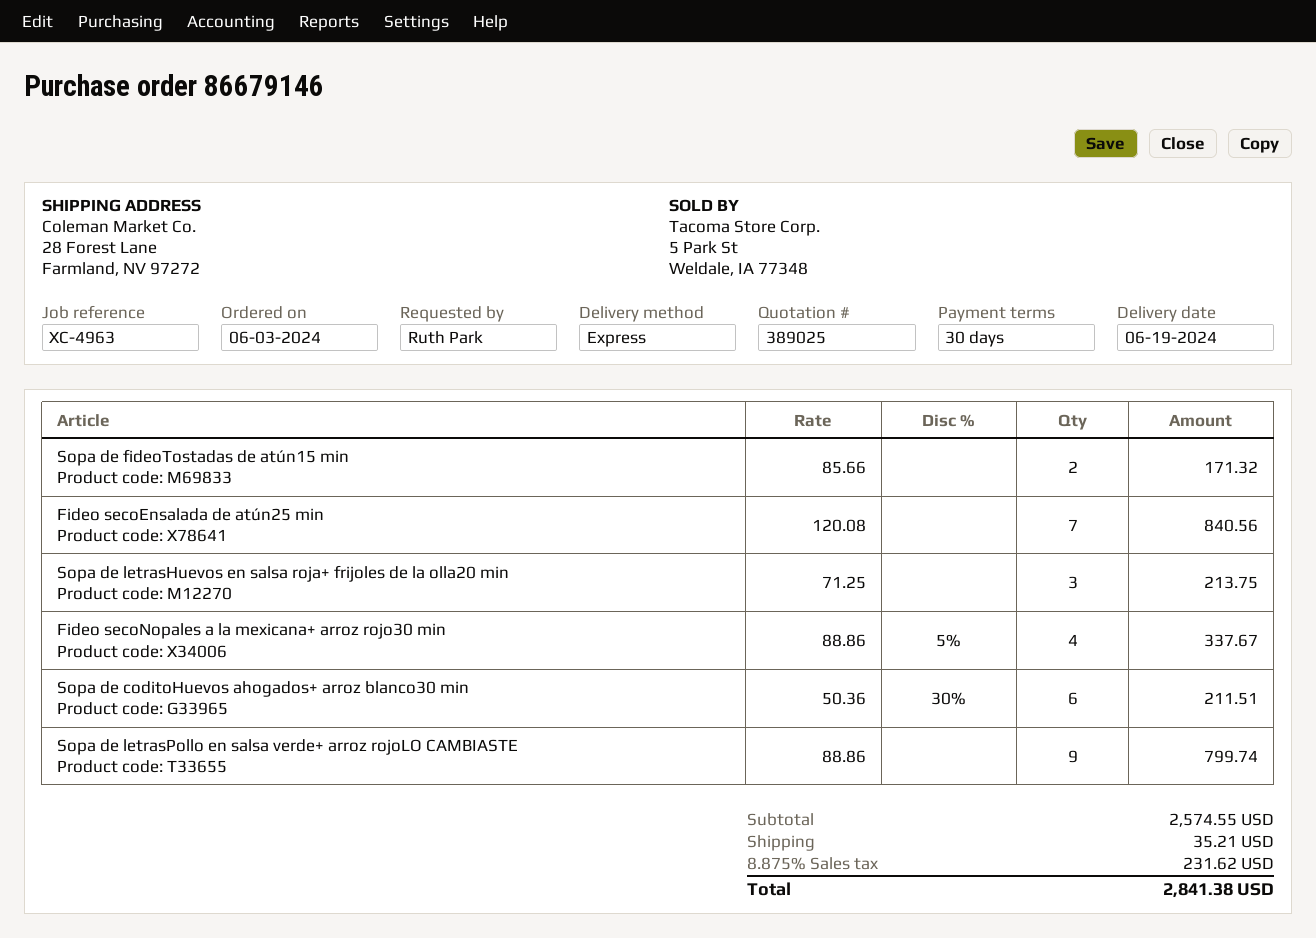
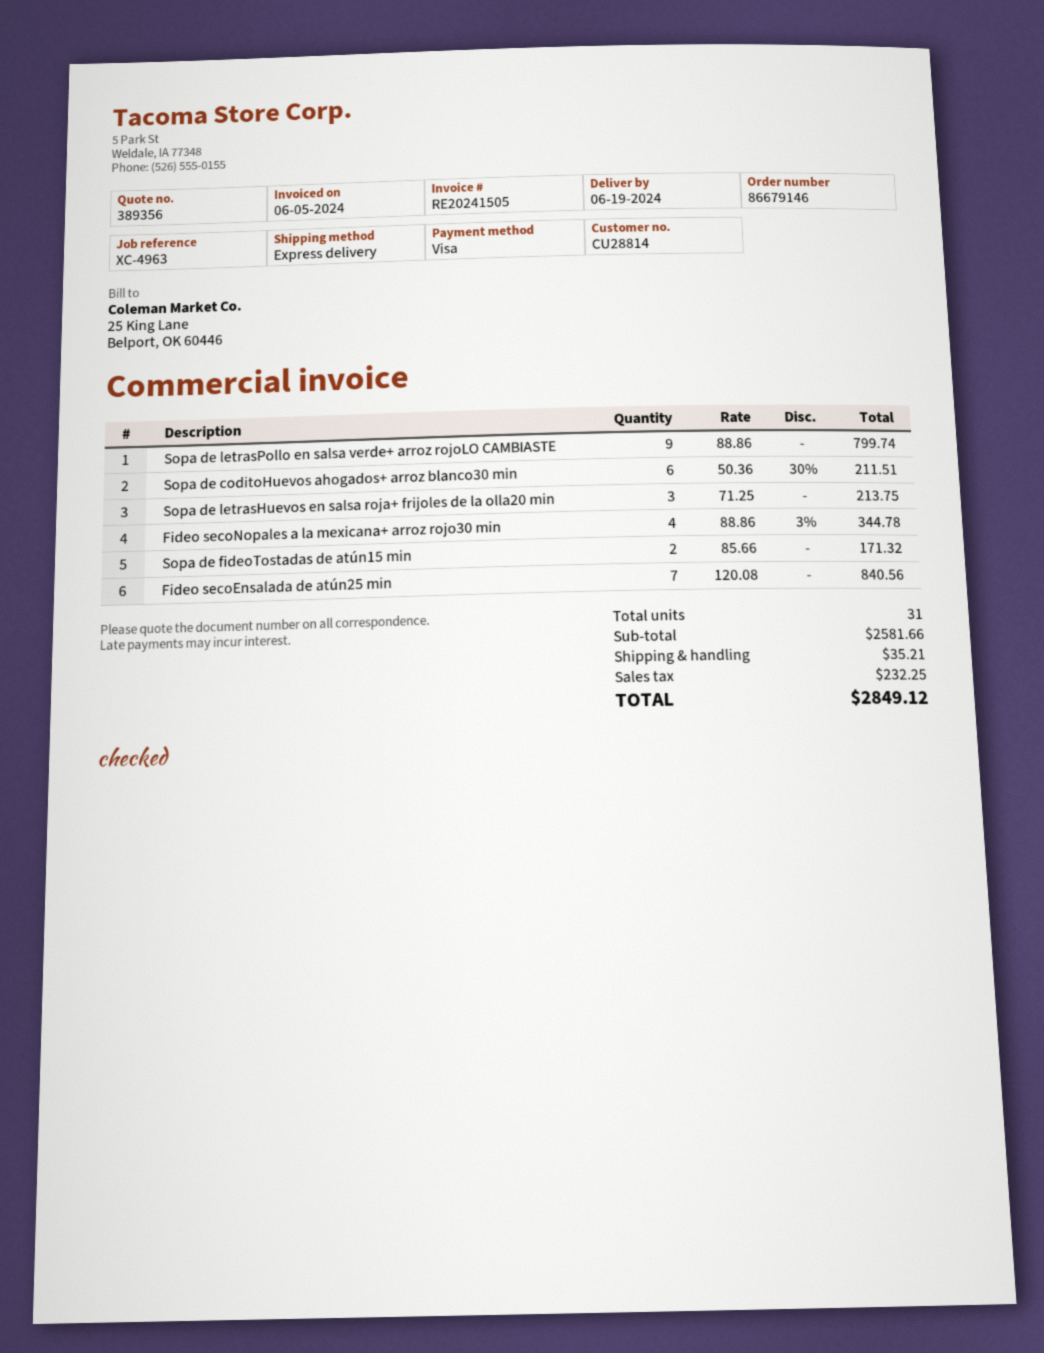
quote number: 389025 -> 389356
Fideo secoNopales a la mexicana+ arroz rojo30 min: 4 x 88.86 - 5% = 337.67 -> 4 x 88.86 - 3% = 344.78
subtotal: 2574.55 -> 2581.66
tax: 231.62 -> 232.25
total: 2841.38 -> 2849.12

